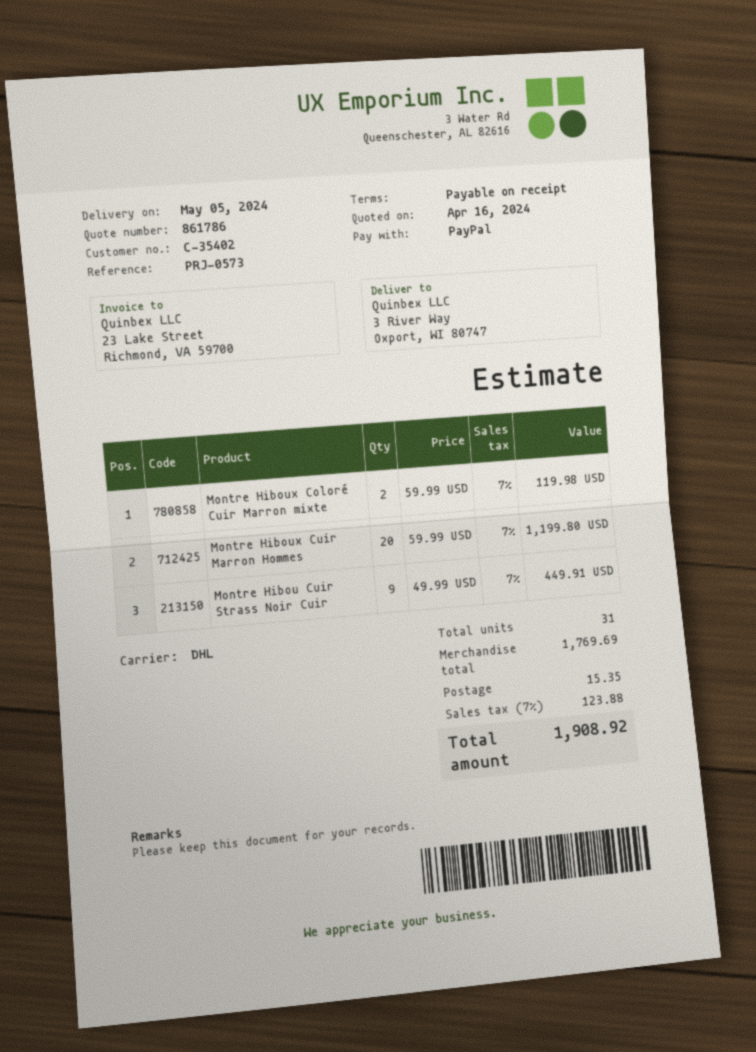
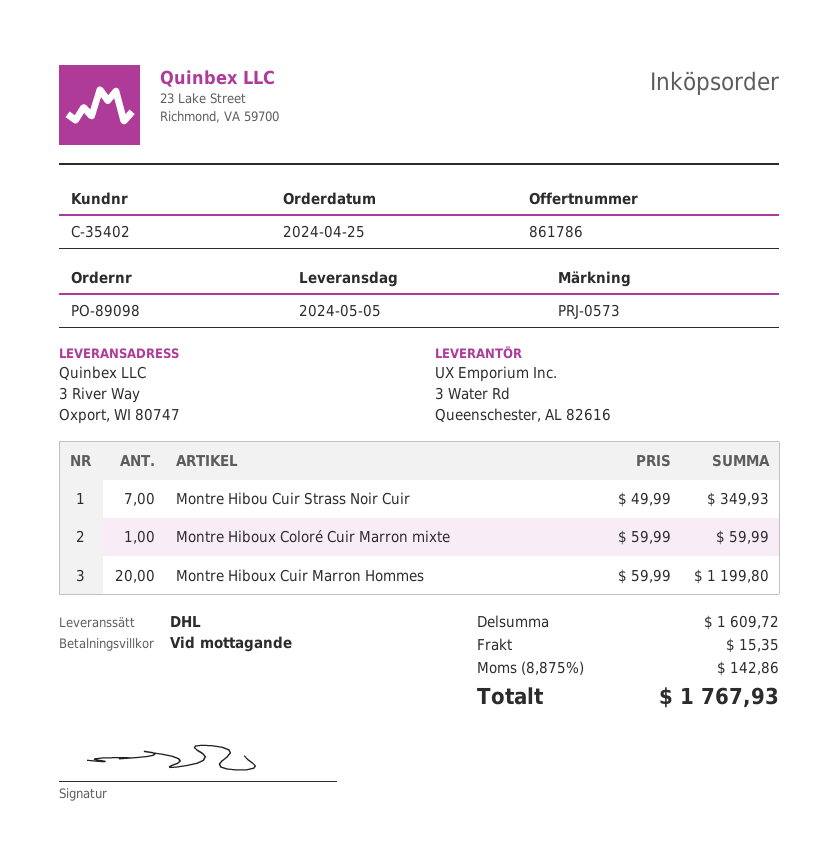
Montre Hiboux Coloré Cuir Marron mixte: 2 x 59.99 = 119.98 -> 1 x 59.99 = 59.99
Montre Hibou Cuir Strass Noir Cuir: 9 x 49.99 = 449.91 -> 7 x 49.99 = 349.93
subtotal: 1769.69 -> 1609.72
tax: 7% = 123.88 -> 8.875% = 142.86
total: 1908.92 -> 1767.93

